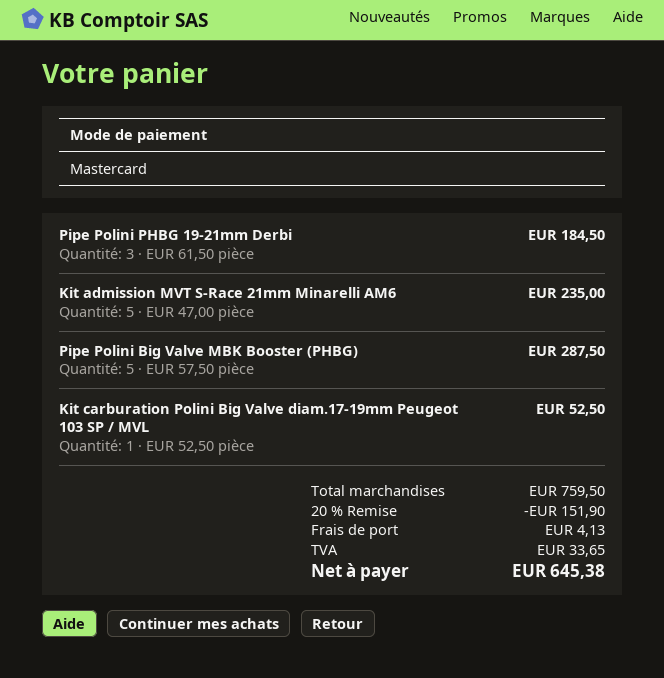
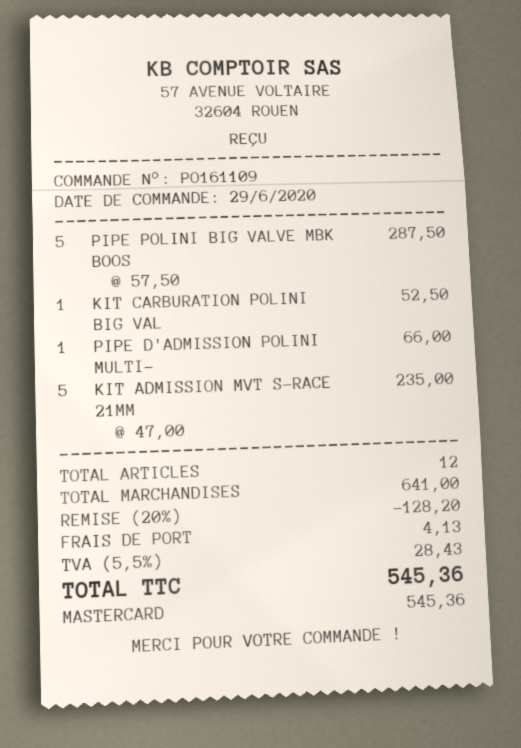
Pipe Polini PHBG 19-21mm Derbi: 3 x 61.50 = 184.50 -> none
PIPE D'ADMISSION POLINI MULTI-: none -> 1 x 66.00 = 66.00
subtotal: 759.50 -> 641.00
discount: 20% = 151.90 -> 20% = 128.20
tax: 33.65 -> 28.43
total: 645.38 -> 545.36

